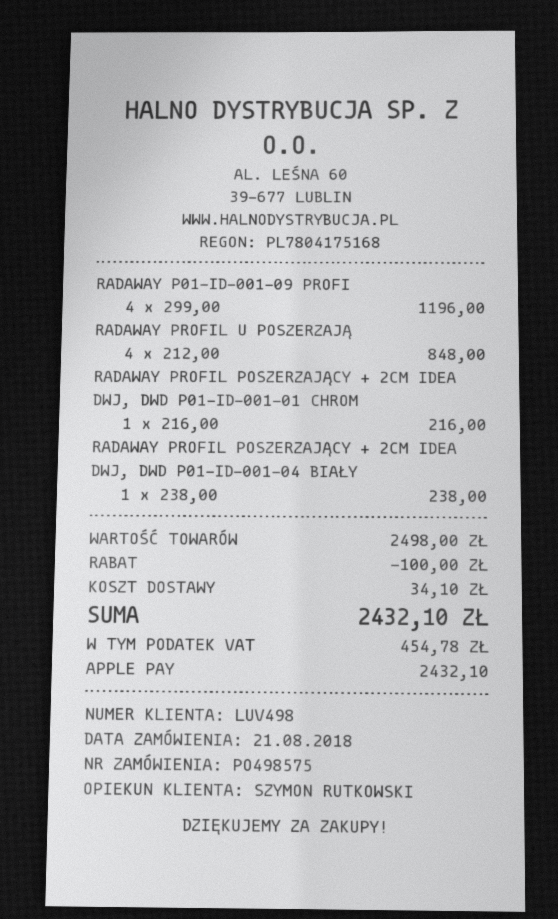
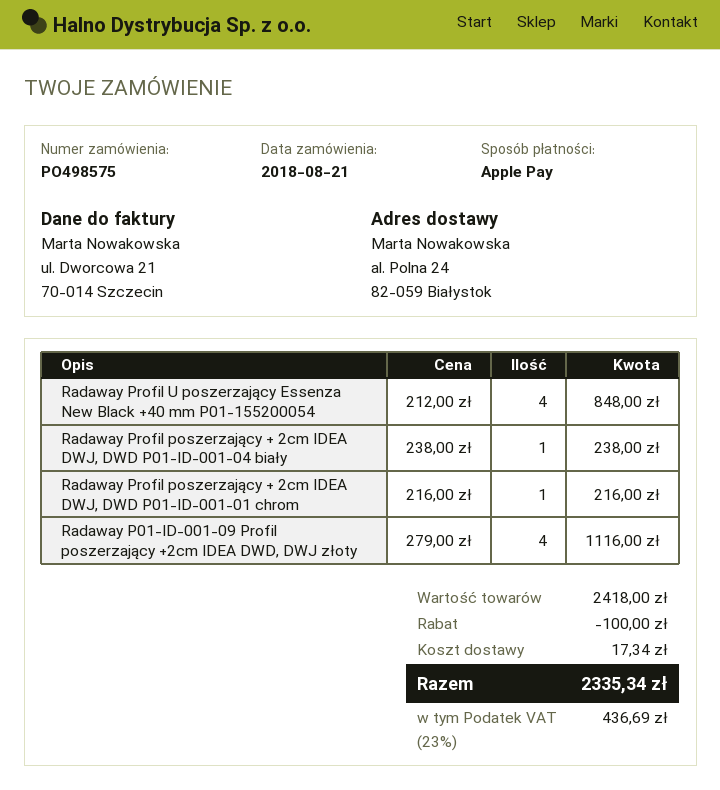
RADAWAY P01-ID-001-09 PROFI: 4 x 299.00 = 1196.00 -> 4 x 279.00 = 1116.00
subtotal: 2498.00 -> 2418.00
shipping: 34.10 -> 17.34
tax: 454.78 -> 436.69
total: 2432.10 -> 2335.34

